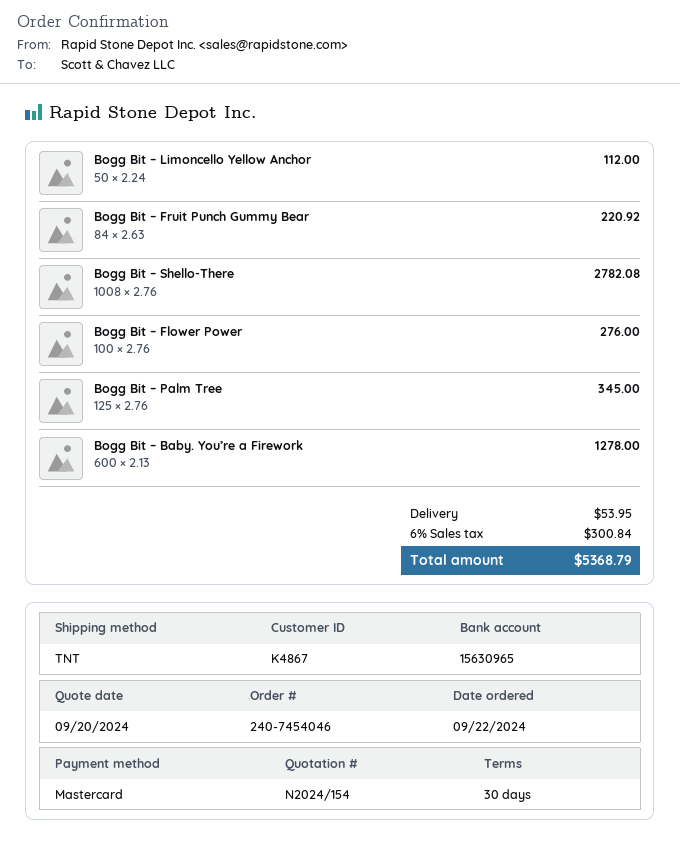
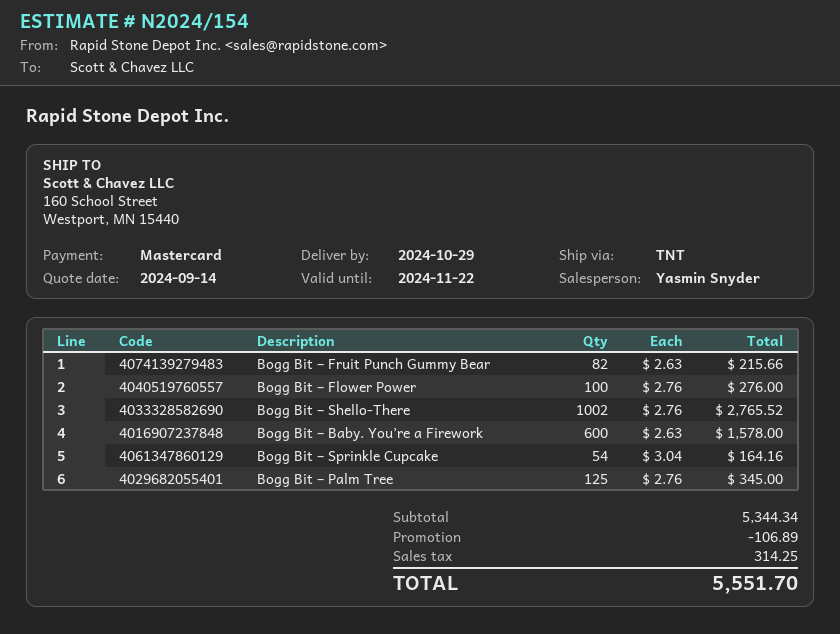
quote date: 2024-09-20 -> 2024-09-14
Bogg Bit – Limoncello Yellow Anchor: 50 x 2.24 = 112.00 -> none
Bogg Bit – Fruit Punch Gummy Bear: 84 x 2.63 = 220.92 -> 82 x 2.63 = 215.66
Bogg Bit – Shello-There: 1008 x 2.76 = 2782.08 -> 1002 x 2.76 = 2765.52
Bogg Bit – Baby. You’re a Firework: 600 x 2.13 = 1278.00 -> 600 x 2.63 = 1578.00
Bogg Bit – Sprinkle Cupcake: none -> 54 x 3.04 = 164.16
discount: none -> 106.89
shipping: 53.95 -> none
tax: 300.84 -> 314.25
total: 5368.79 -> 5551.70

